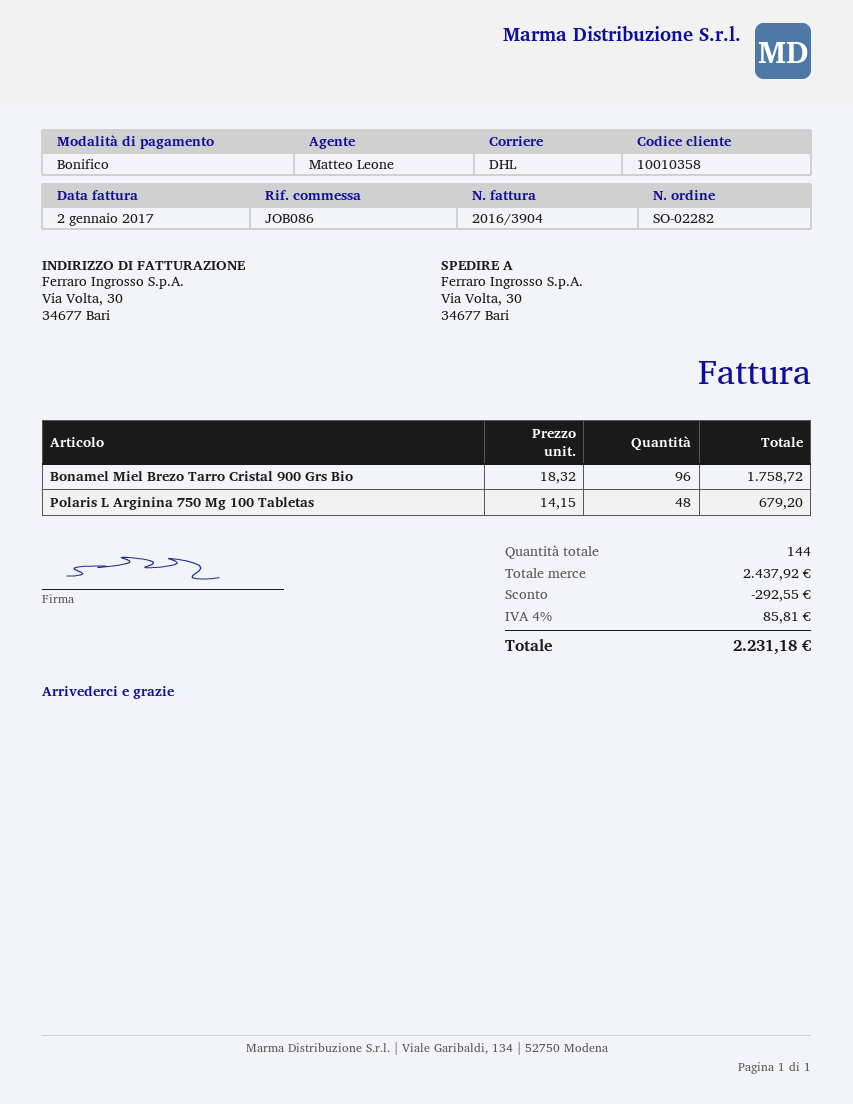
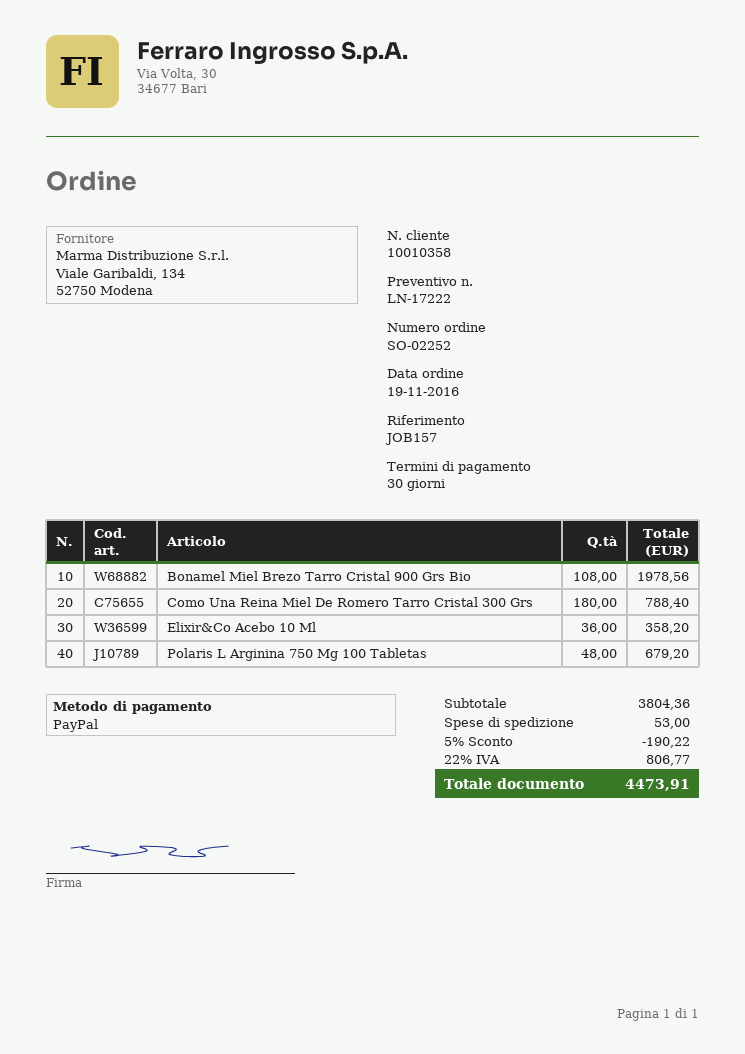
order number: SO-02282 -> SO-02252
reference: JOB086 -> JOB157
payment method: bank transfer -> PayPal
Bonamel Miel Brezo Tarro Cristal 900 Grs Bio: 96 for 1758.72 -> 108 for 1978.56
Como Una Reina Miel De Romero Tarro Cristal 300 Grs: none -> 180 for 788.40
Elixir&Co Acebo 10 Ml: none -> 36 for 358.20
subtotal: 2437.92 -> 3804.36
discount: 292.55 -> 190.22
shipping: none -> 53.00
tax: 4% = 85.81 -> 22% = 806.77
total: 2231.18 -> 4473.91

